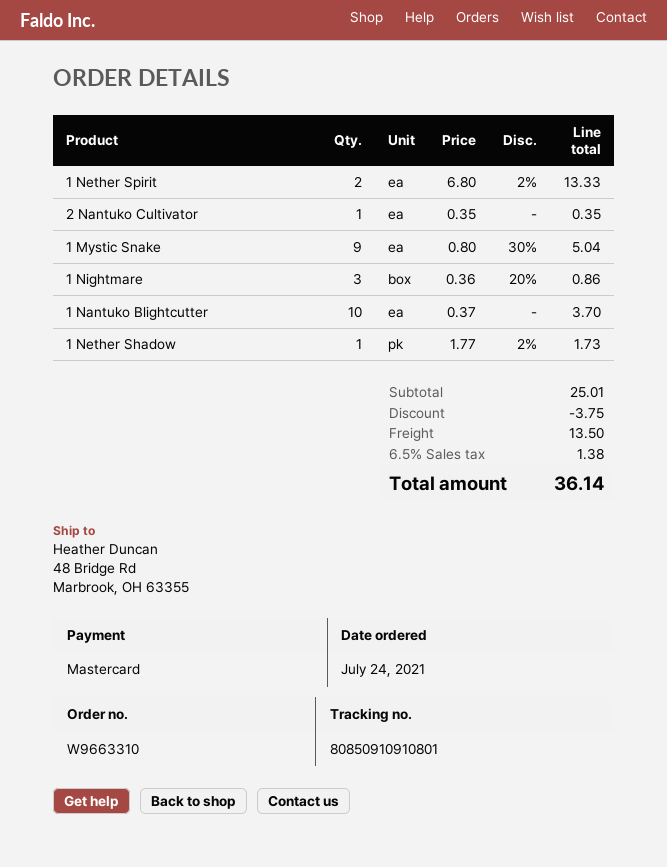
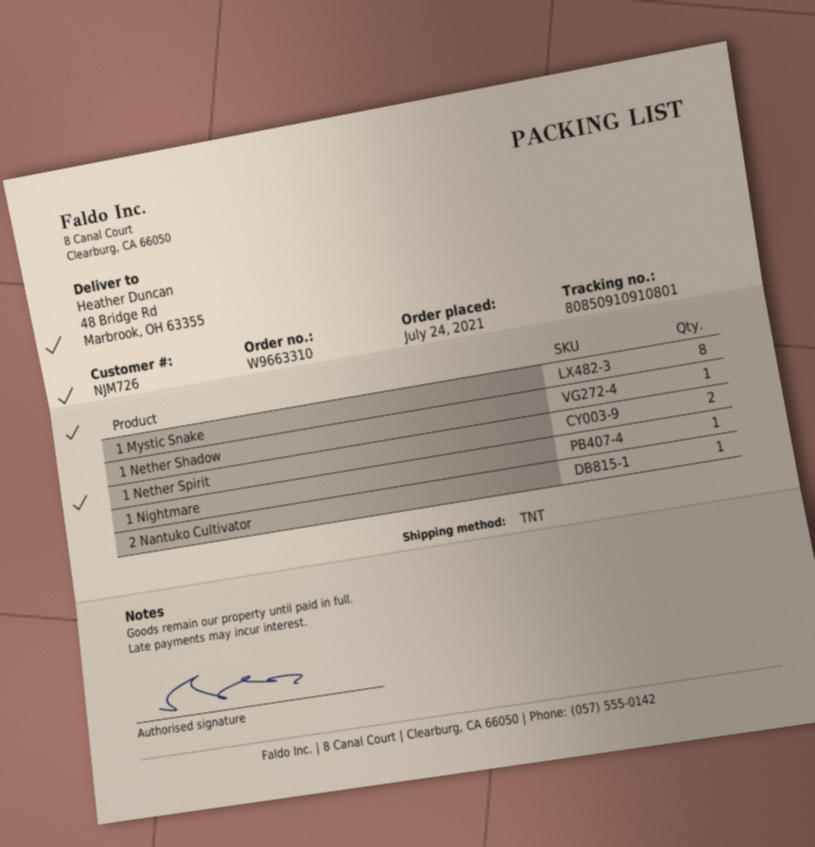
1 Mystic Snake: 9 -> 8
1 Nightmare: 3 -> 1
1 Nantuko Blightcutter: 10 -> none

